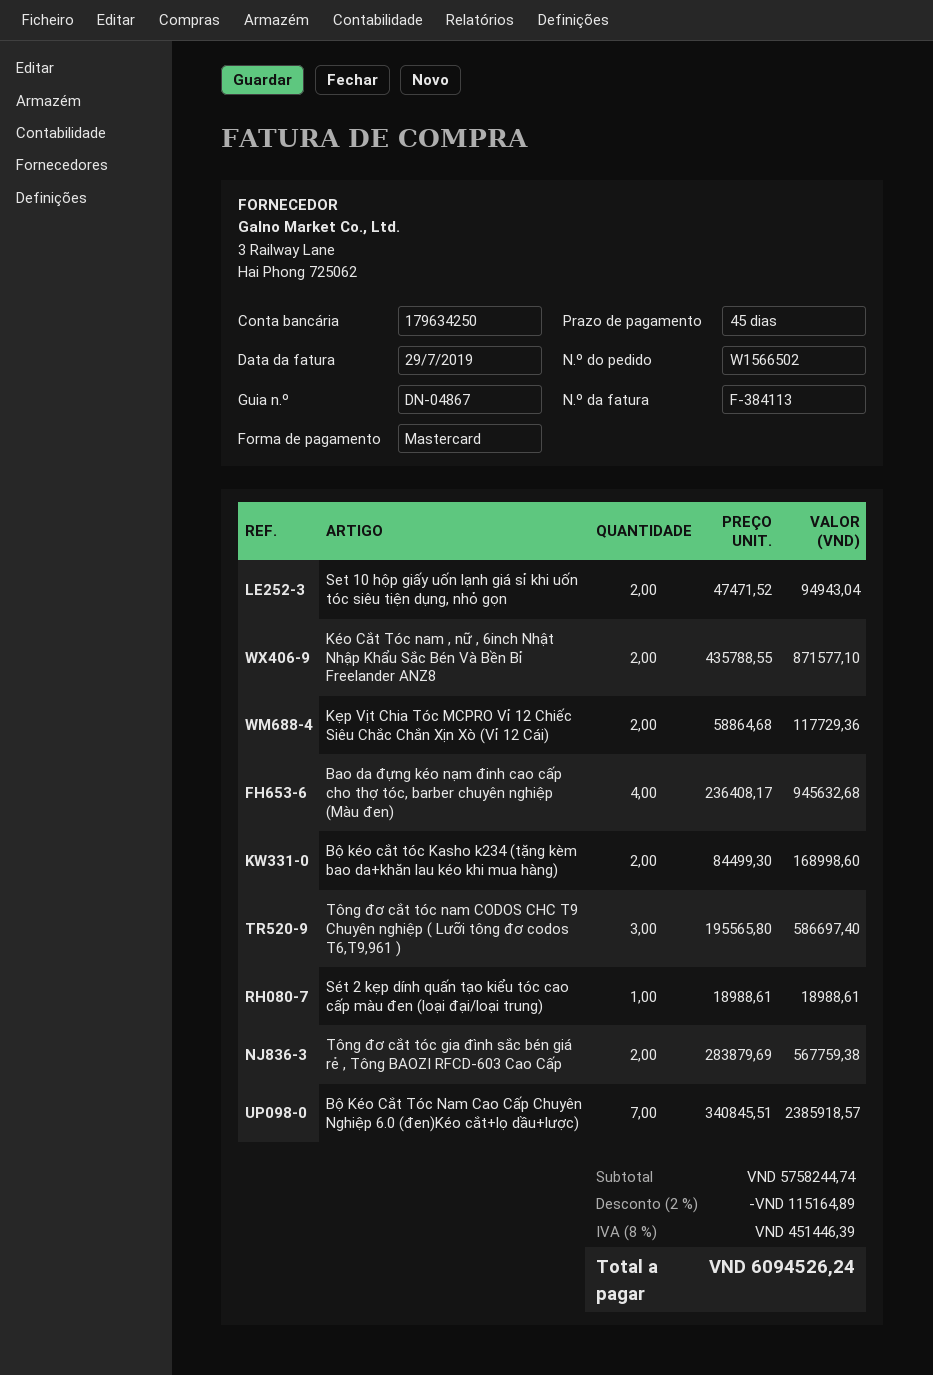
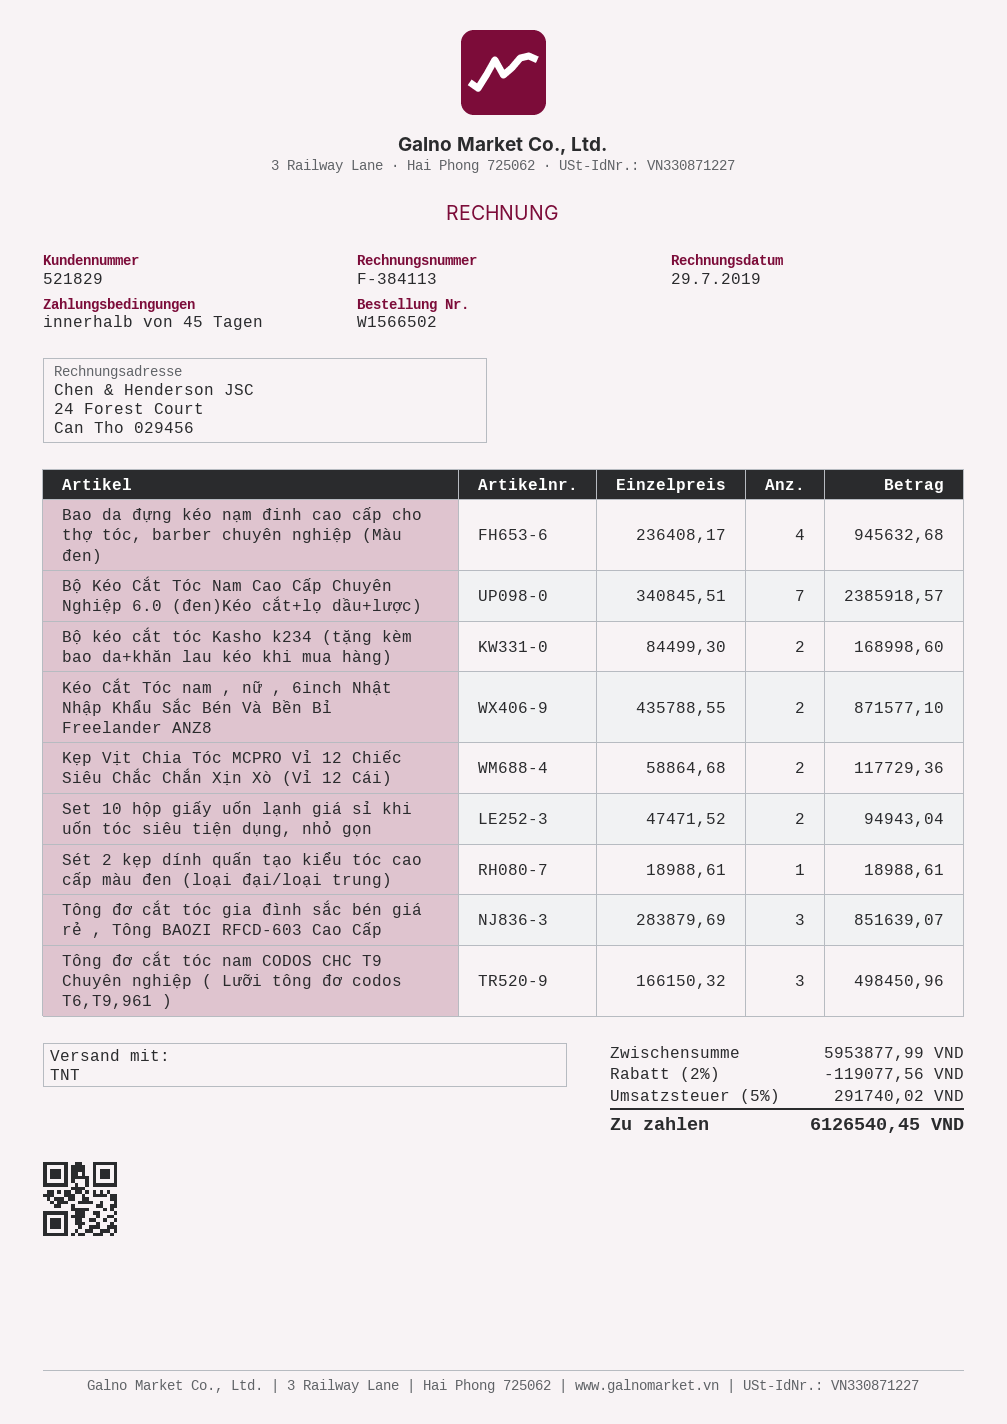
Tông đơ cắt tóc nam CODOS CHC T9 Chuyên nghiệp ( Lưỡi tông đơ codos T6,T9,961 ): 3 x 195565.80 = 586697.40 -> 3 x 166150.32 = 498450.96
Tông đơ cắt tóc gia đình sắc bén giá rẻ , Tông BAOZI RFCD-603 Cao Cấp: 2 x 283879.69 = 567759.38 -> 3 x 283879.69 = 851639.07
subtotal: 5758244.74 -> 5953877.99
discount: 2% = 115164.89 -> 2% = 119077.56
tax: 8% = 451446.39 -> 5% = 291740.02
total: 6094526.24 -> 6126540.45

